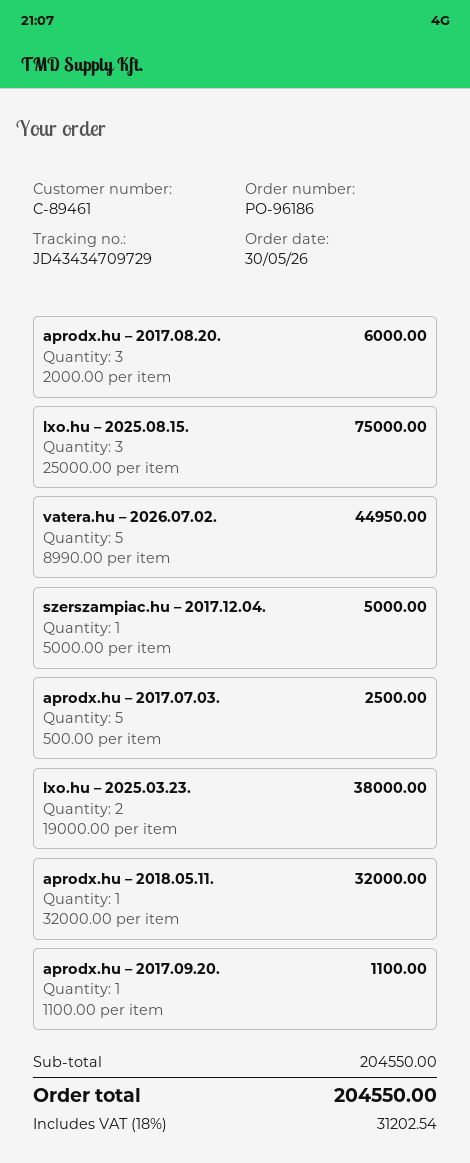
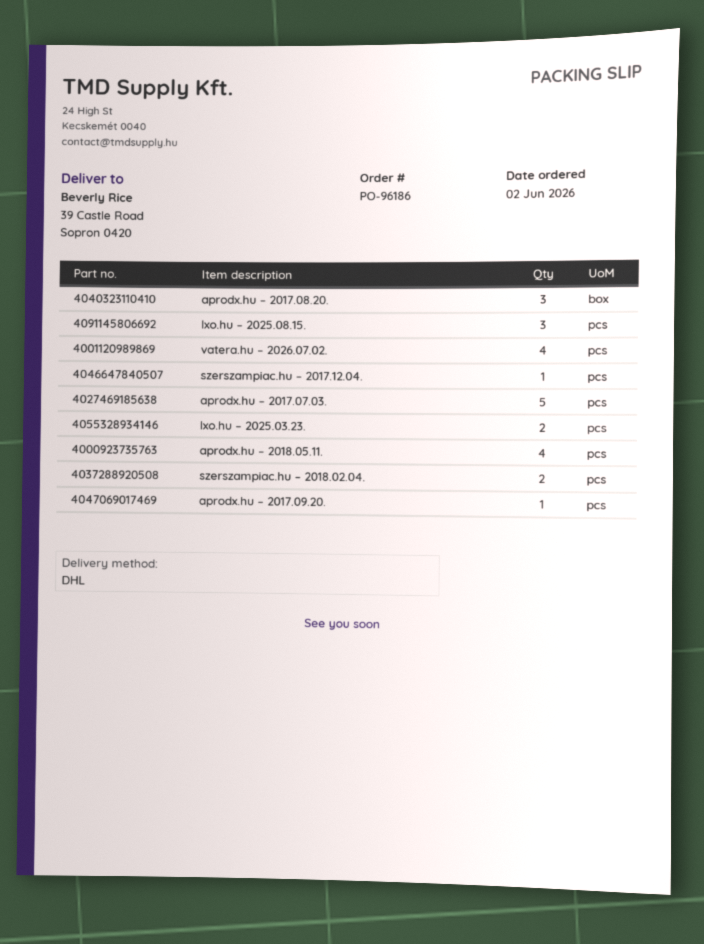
order date: 2026-05-30 -> 2026-06-02
vatera.hu – 2026.07.02.: 5 -> 4
aprodx.hu – 2018.05.11.: 1 -> 4
szerszampiac.hu – 2018.02.04.: none -> 2

